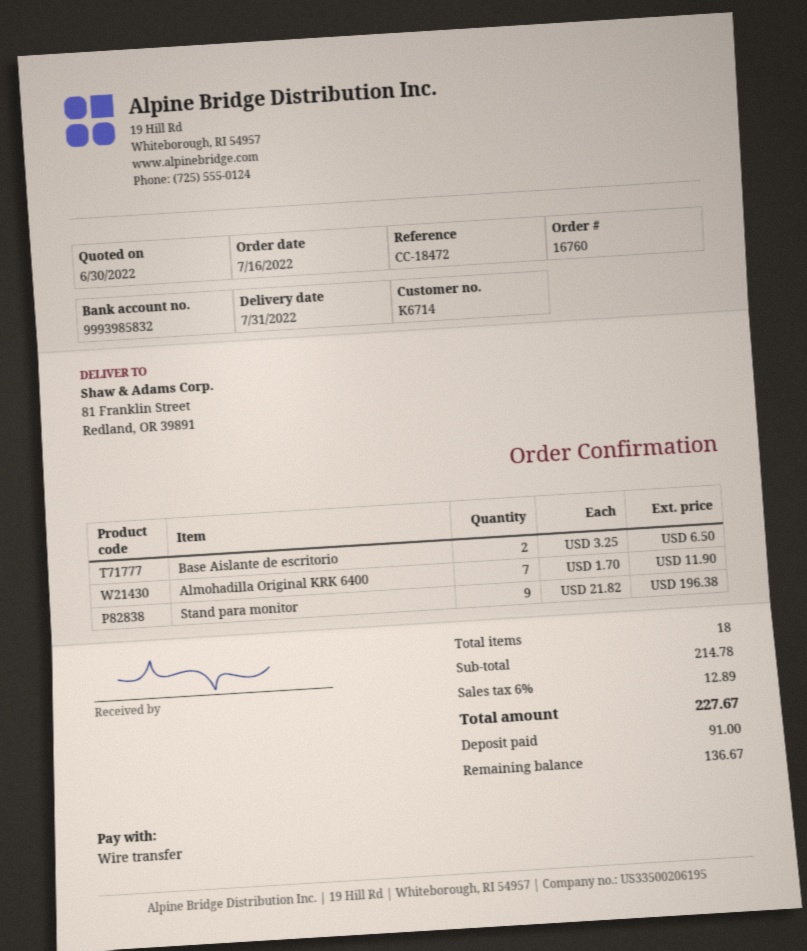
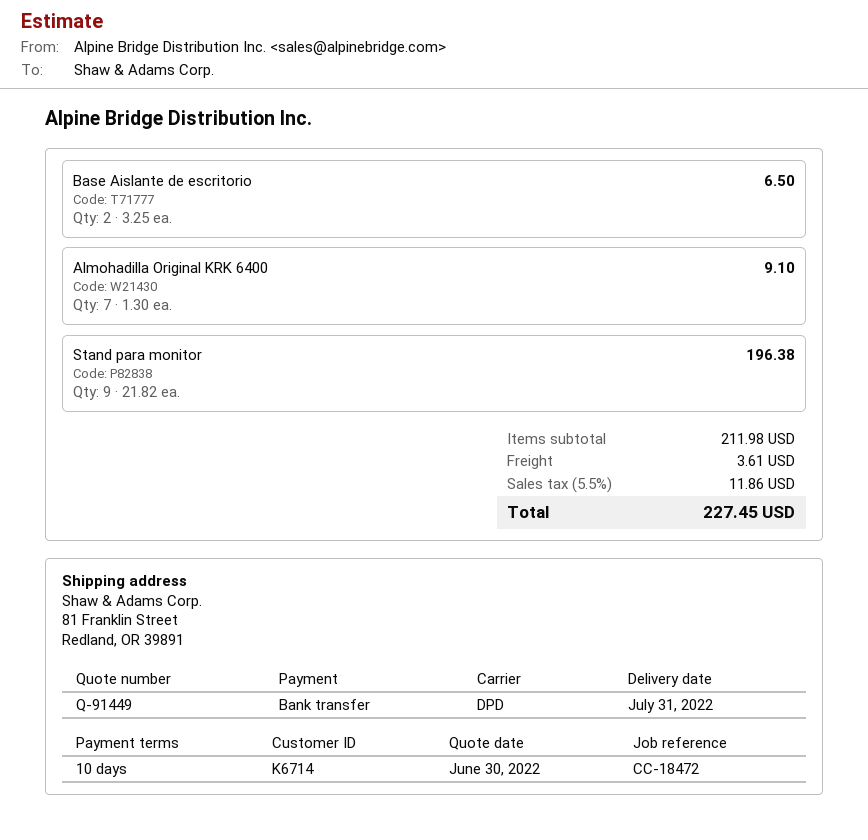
Almohadilla Original KRK 6400: 7 x 1.70 = 11.90 -> 7 x 1.30 = 9.10
subtotal: 214.78 -> 211.98
shipping: none -> 3.61
tax: 6% = 12.89 -> 5.5% = 11.86
total: 227.67 -> 227.45

